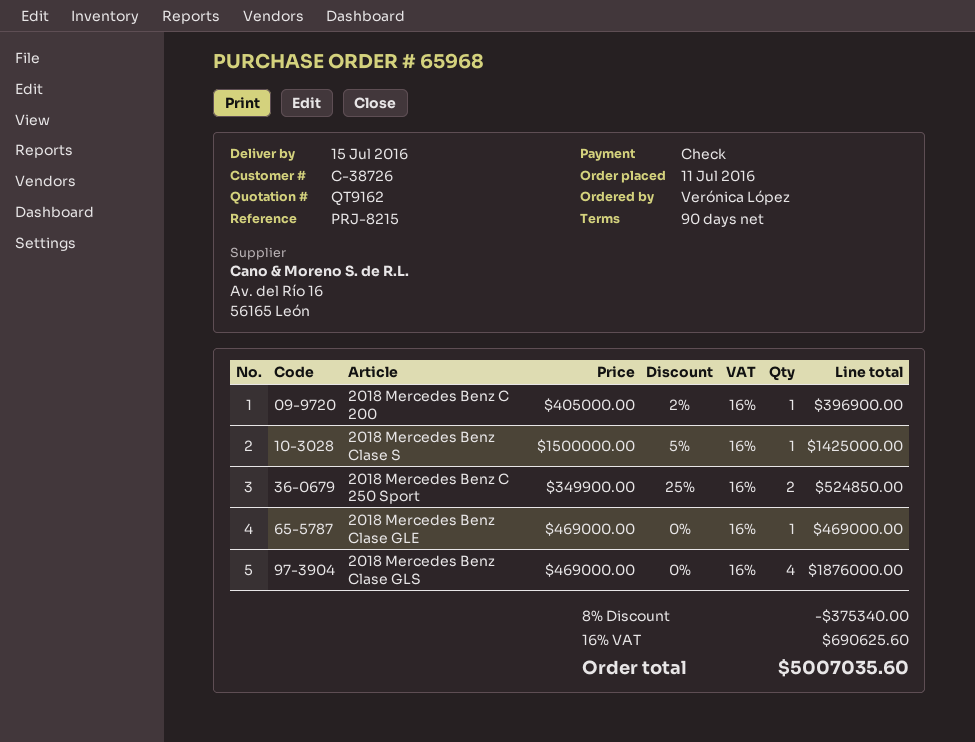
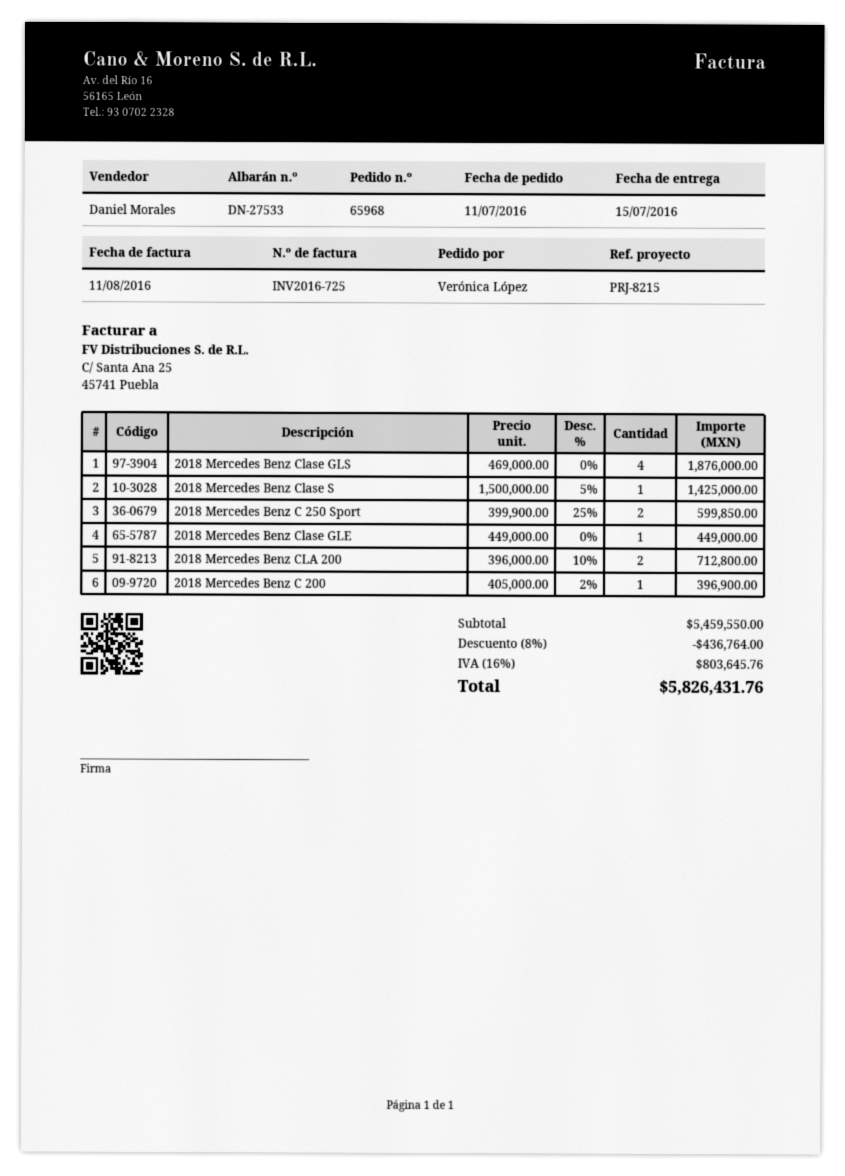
2018 Mercedes Benz C 250 Sport: 2 x 349900.00 - 25% = 524850.00 -> 2 x 399900.00 - 25% = 599850.00
2018 Mercedes Benz Clase GLE: 1 x 469000.00 = 469000.00 -> 1 x 449000.00 = 449000.00
2018 Mercedes Benz CLA 200: none -> 2 x 396000.00 - 10% = 712800.00
discount: 8% = 375340.00 -> 8% = 436764.00
tax: 16% = 690625.60 -> 16% = 803645.76
total: 5007035.60 -> 5826431.76

